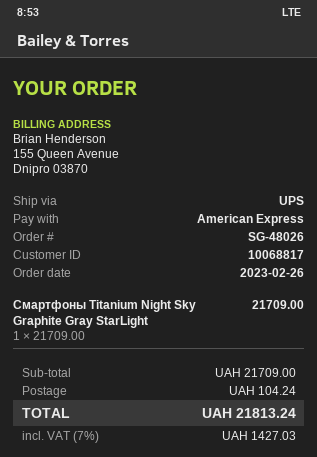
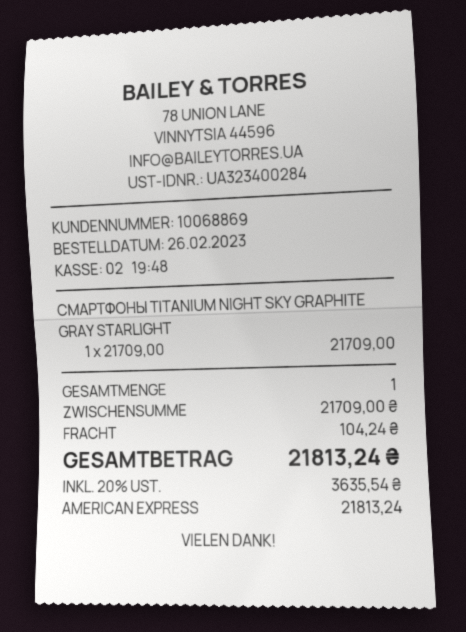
customer number: 10068817 -> 10068869
tax: 7% = 1427.03 -> 20% = 3635.54

